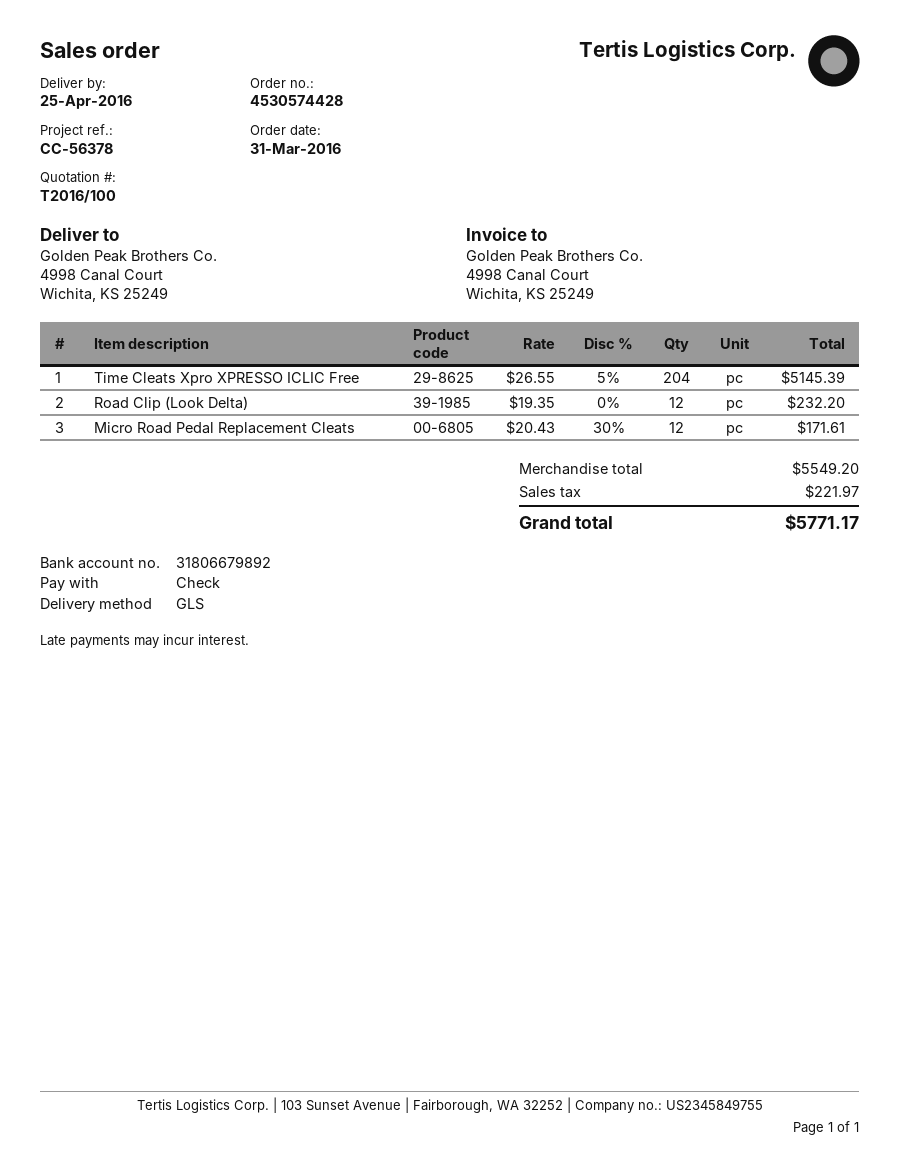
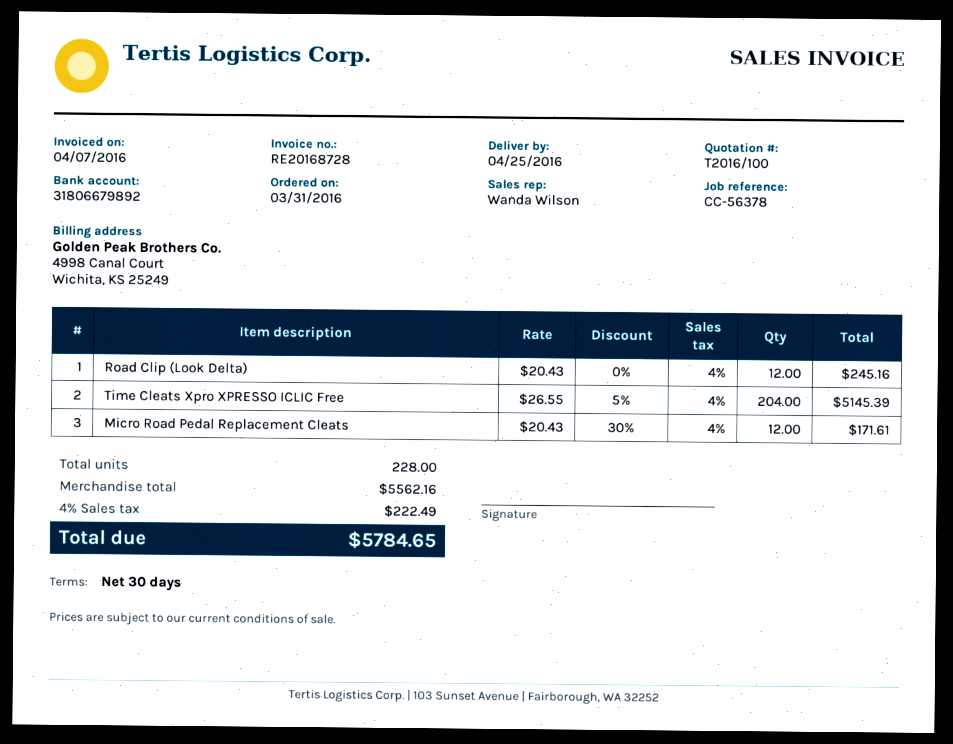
Road Clip (Look Delta): 12 x 19.35 = 232.20 -> 12 x 20.43 = 245.16
subtotal: 5549.20 -> 5562.16
tax: 221.97 -> 222.49
total: 5771.17 -> 5784.65

